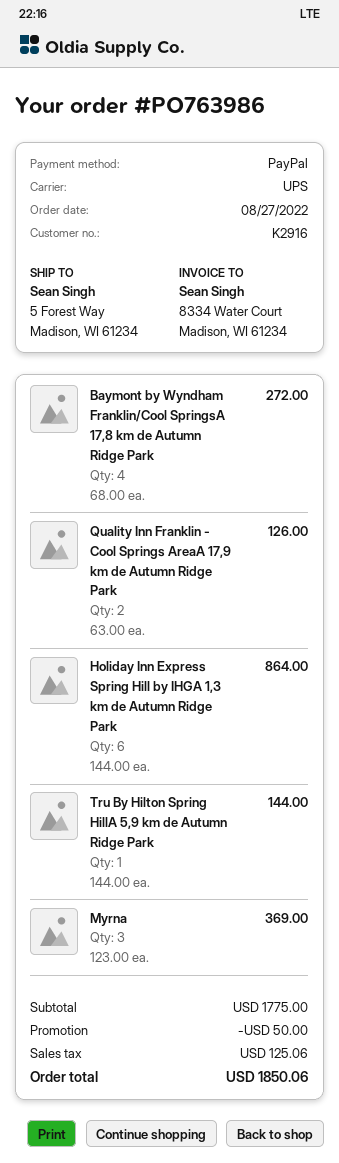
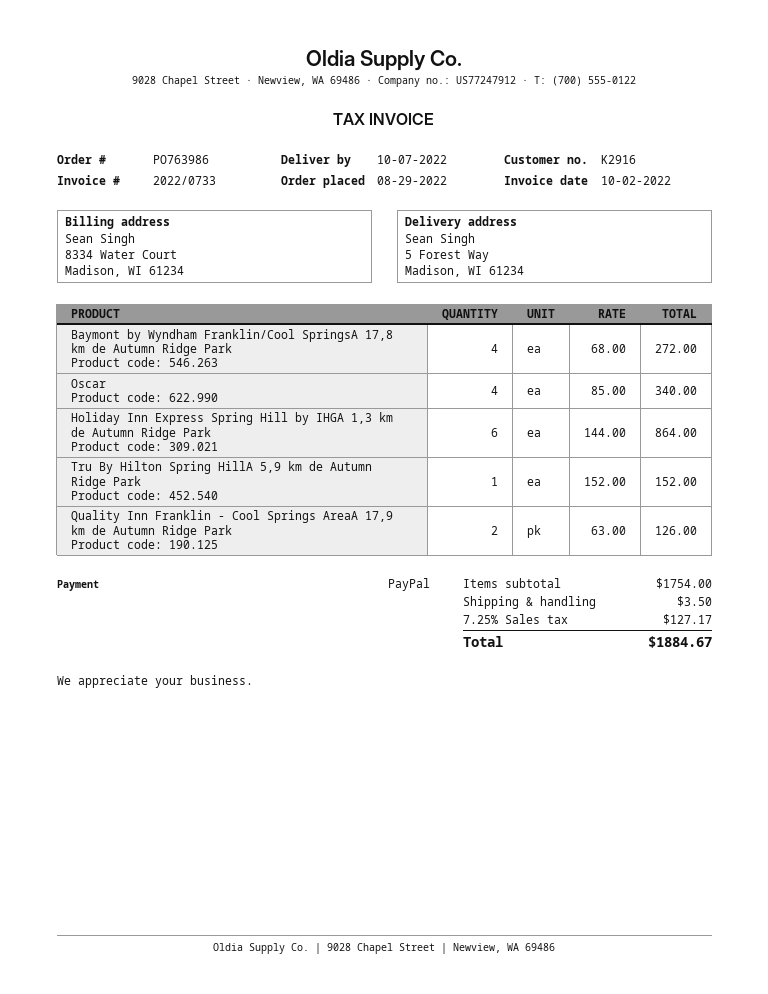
order date: 2022-08-27 -> 2022-08-29
Tru By Hilton Spring HillA 5,9 km de Autumn Ridge Park: 1 x 144.00 = 144.00 -> 1 x 152.00 = 152.00
Myrna: 3 x 123.00 = 369.00 -> none
Oscar: none -> 4 x 85.00 = 340.00
subtotal: 1775.00 -> 1754.00
discount: 50.00 -> none
shipping: none -> 3.50
tax: 125.06 -> 127.17
total: 1850.06 -> 1884.67

